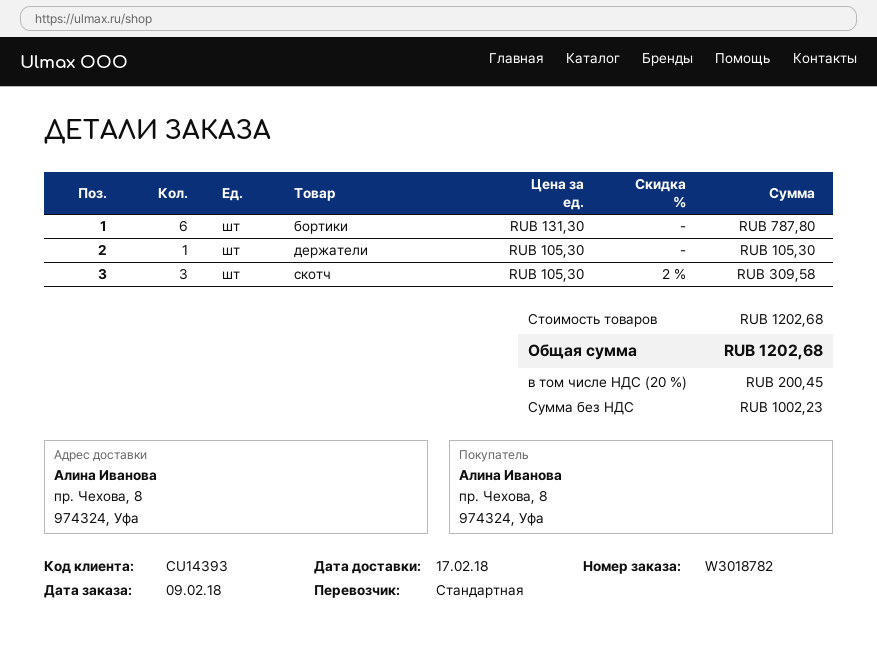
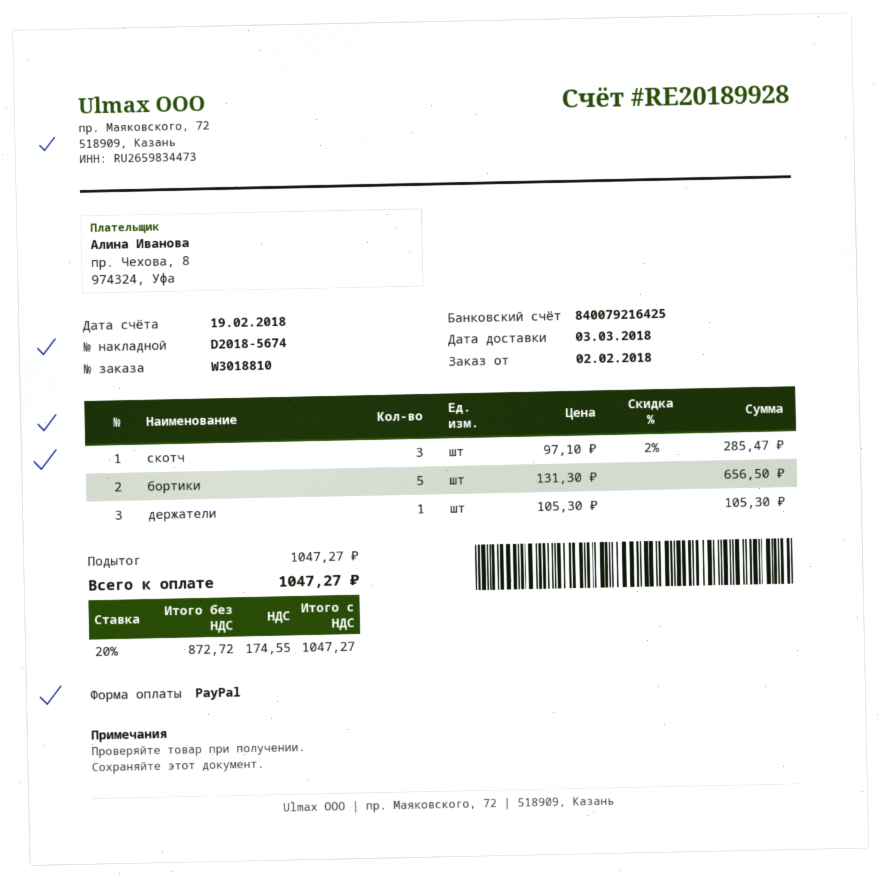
order number: W3018782 -> W3018810
order date: 2018-02-09 -> 2018-02-02
delivery date: 2018-02-17 -> 2018-03-03
бортики: 6 x 131.30 = 787.80 -> 5 x 131.30 = 656.50
скотч: 3 x 105.30 - 2% = 309.58 -> 3 x 97.10 - 2% = 285.47
subtotal: 1202.68 -> 1047.27
net: 1002.23 -> 872.72
tax: 20% = 200.45 -> 20% = 174.55
total: 1202.68 -> 1047.27

